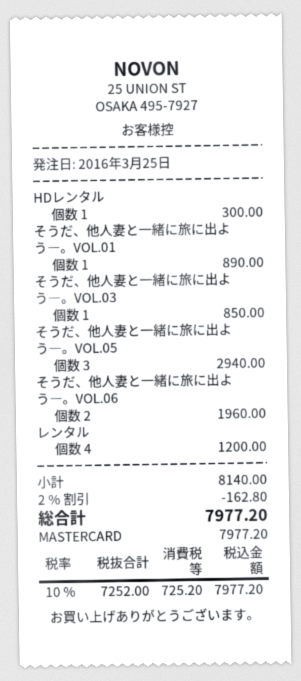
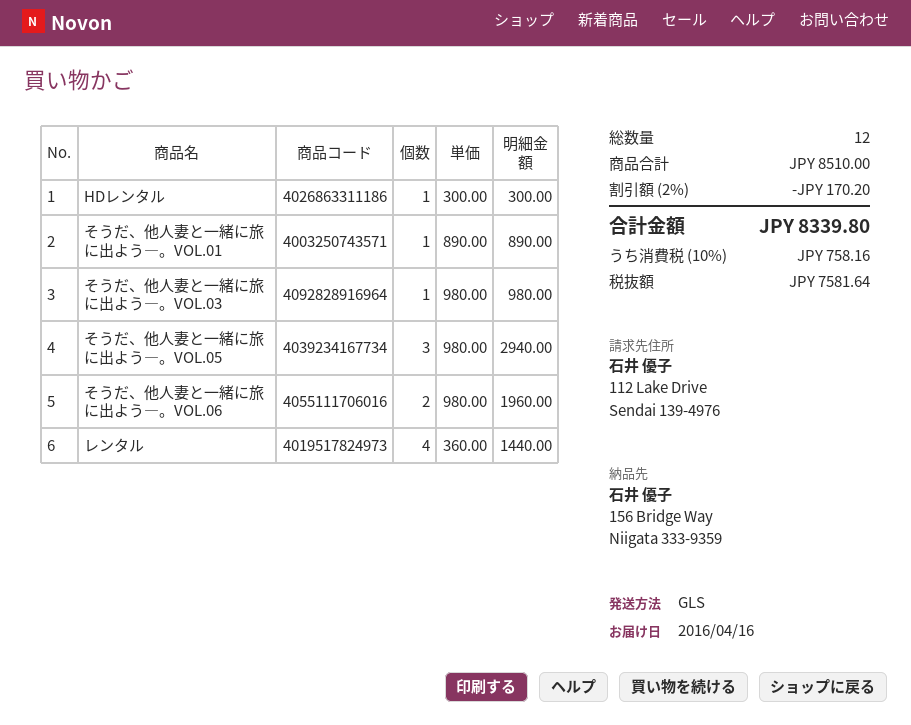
そうだ、他人妻と一緒に旅に出よう―。VOL.03: 1 for 850.00 -> 1 for 980.00
レンタル: 4 for 1200.00 -> 4 for 1440.00
subtotal: 8140.00 -> 8510.00
discount: 2% = 162.80 -> 2% = 170.20
net: 7252.00 -> 7581.64
tax: 10% = 725.20 -> 10% = 758.16
total: 7977.20 -> 8339.80

